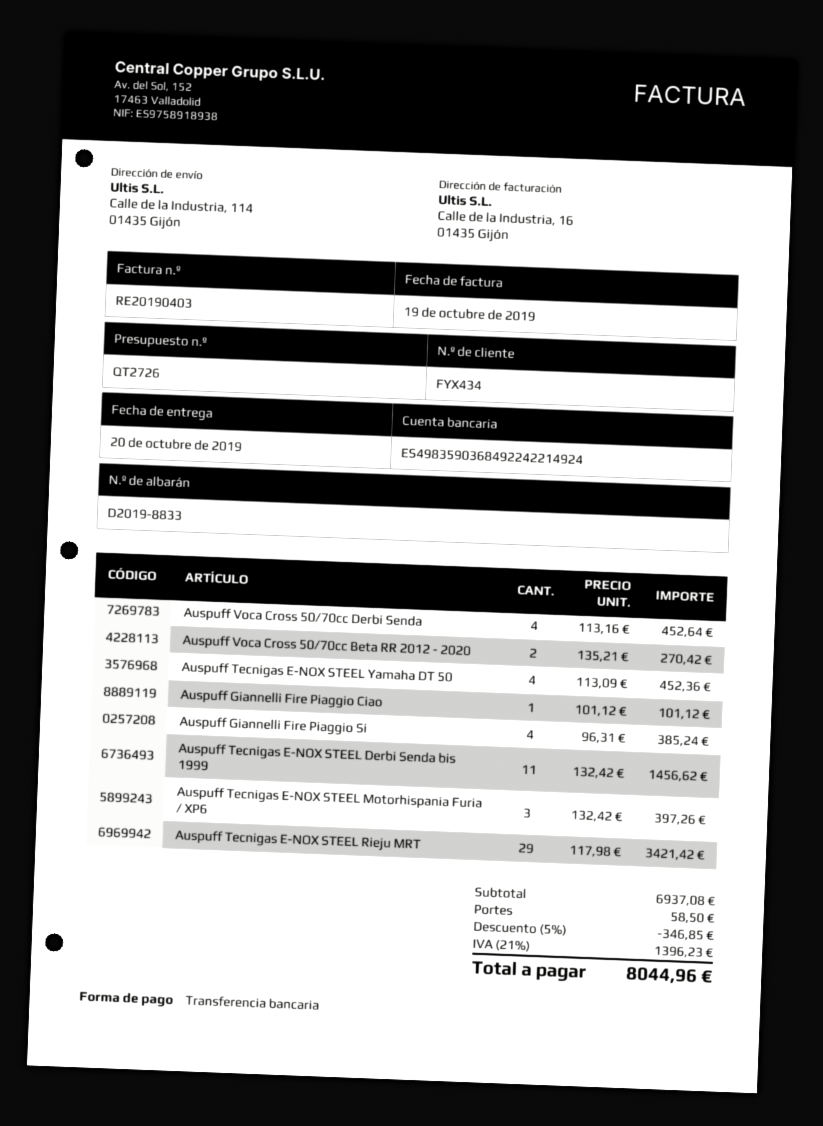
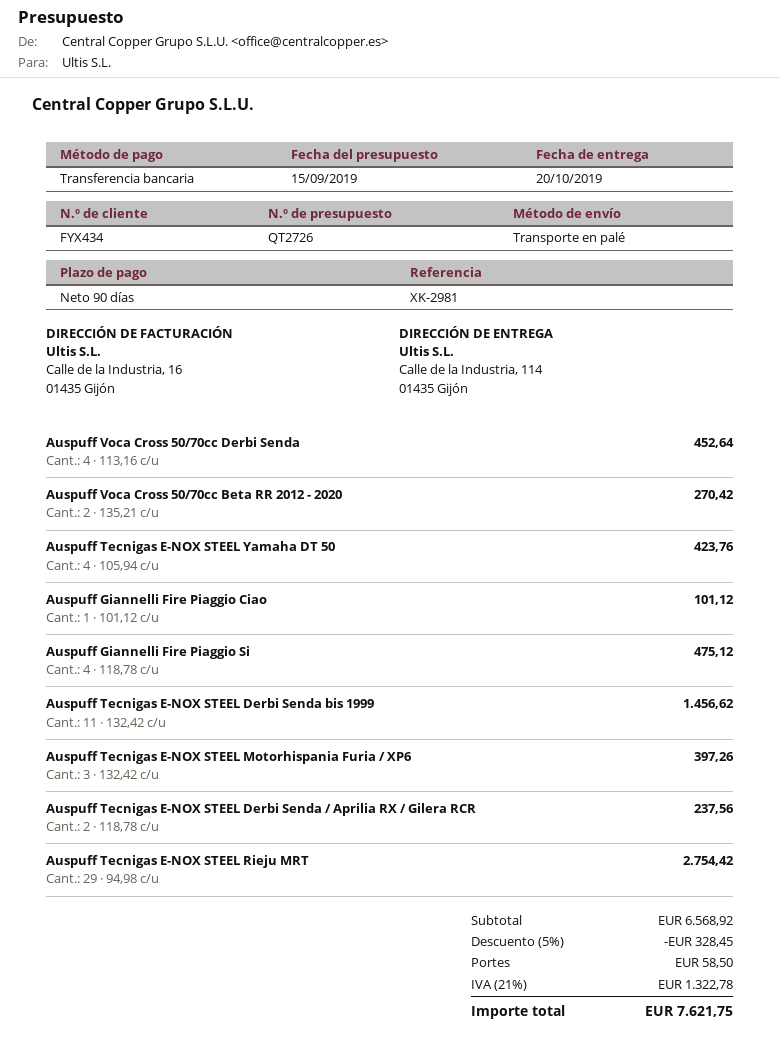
Auspuff Tecnigas E-NOX STEEL Yamaha DT 50: 4 x 113.09 = 452.36 -> 4 x 105.94 = 423.76
Auspuff Giannelli Fire Piaggio Si: 4 x 96.31 = 385.24 -> 4 x 118.78 = 475.12
Auspuff Tecnigas E-NOX STEEL Rieju MRT: 29 x 117.98 = 3421.42 -> 29 x 94.98 = 2754.42
Auspuff Tecnigas E-NOX STEEL Derbi Senda / Aprilia RX / Gilera RCR: none -> 2 x 118.78 = 237.56
subtotal: 6937.08 -> 6568.92
discount: 5% = 346.85 -> 5% = 328.45
tax: 21% = 1396.23 -> 21% = 1322.78
total: 8044.96 -> 7621.75

